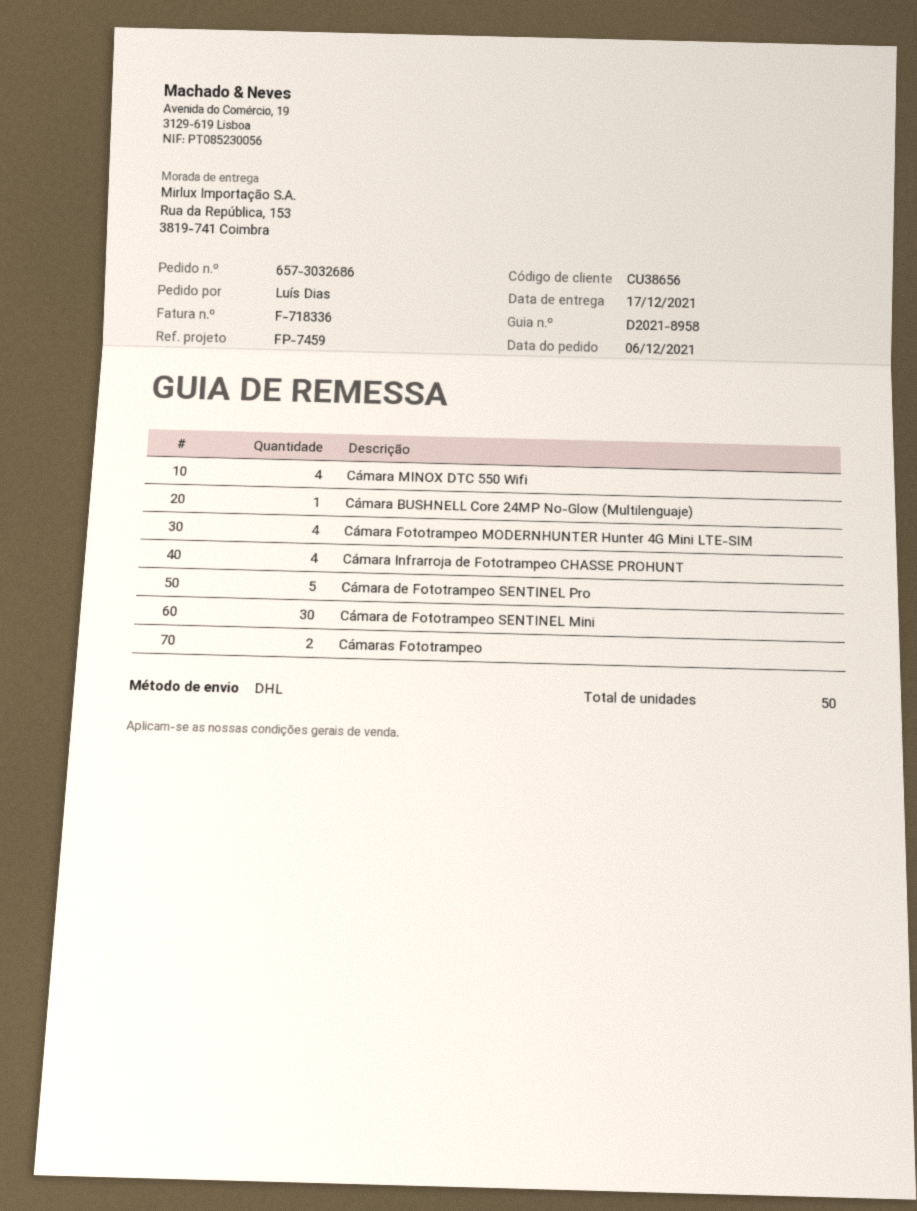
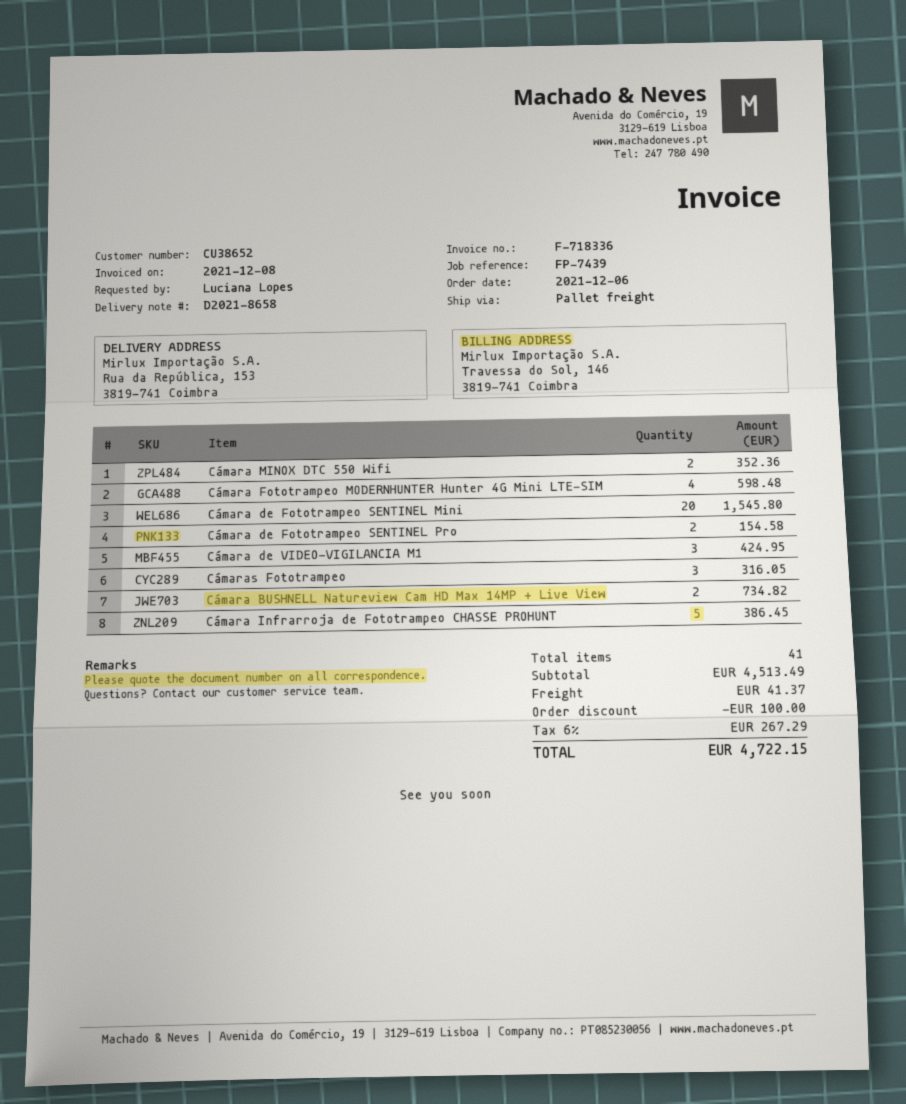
delivery note number: D2021-8958 -> D2021-8658
customer number: CU38656 -> CU38652
reference: FP-7459 -> FP-7439
ordered by: Luís Dias -> Luciana Lopes
shipping method: DHL -> pallet freight
Cámara MINOX DTC 550 Wifi: 4 -> 2
Cámara BUSHNELL Core 24MP No-Glow (Multilenguaje): 1 -> none
Cámara Infrarroja de Fototrampeo CHASSE PROHUNT: 4 -> 5
Cámara de Fototrampeo SENTINEL Pro: 5 -> 2
Cámara de Fototrampeo SENTINEL Mini: 30 -> 20
Cámaras Fototrampeo: 2 -> 3
Cámara de VIDEO-VIGILANCIA M1: none -> 3
Cámara BUSHNELL Natureview Cam HD Max 14MP + Live View: none -> 2
total quantity: 50 -> 41

